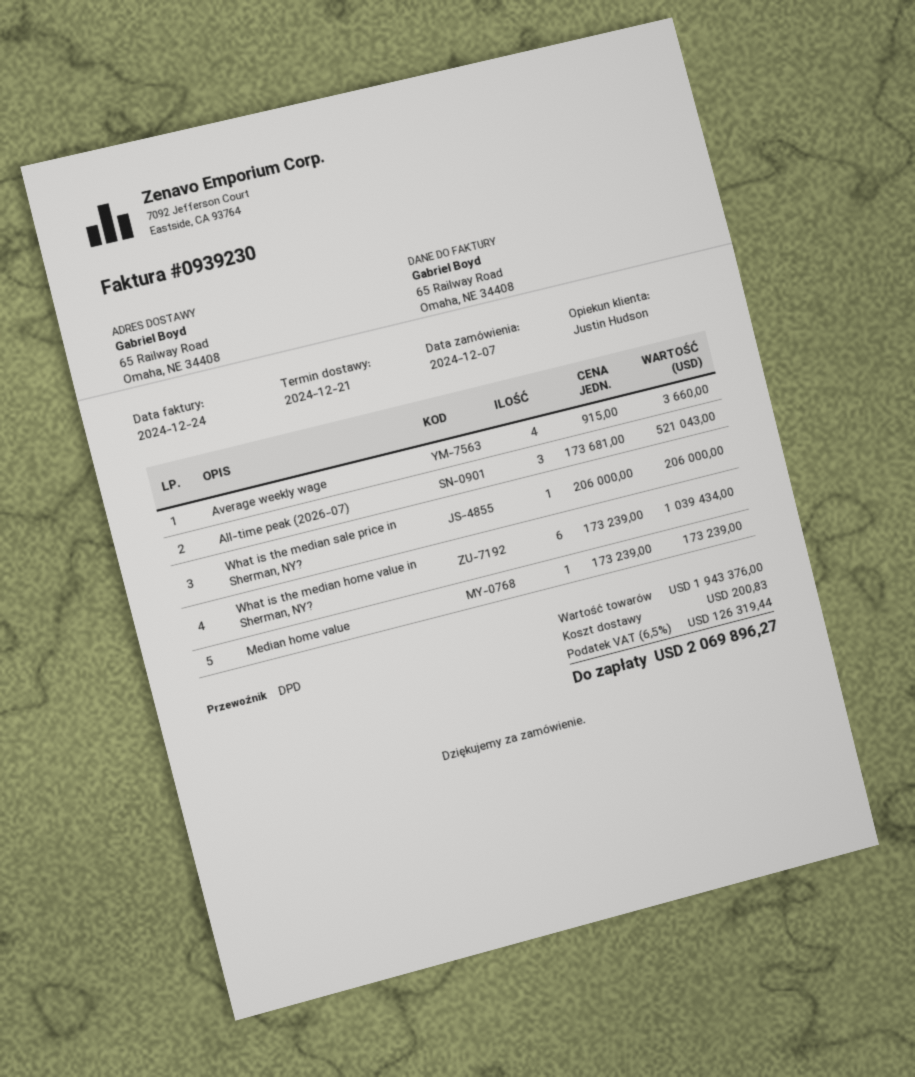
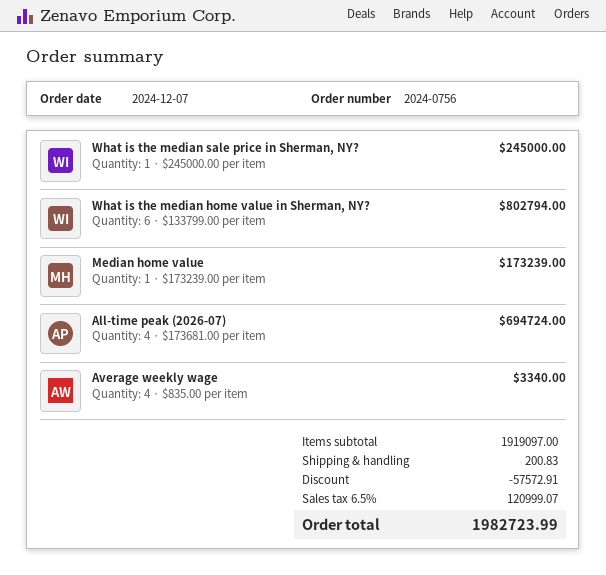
Average weekly wage: 4 x 915.00 = 3660.00 -> 4 x 835.00 = 3340.00
All-time peak (2026-07): 3 x 173681.00 = 521043.00 -> 4 x 173681.00 = 694724.00
What is the median sale price in Sherman, NY?: 1 x 206000.00 = 206000.00 -> 1 x 245000.00 = 245000.00
What is the median home value in Sherman, NY?: 6 x 173239.00 = 1039434.00 -> 6 x 133799.00 = 802794.00
subtotal: 1943376.00 -> 1919097.00
discount: none -> 57572.91
tax: 6.5% = 126319.44 -> 6.5% = 120999.07
total: 2069896.27 -> 1982723.99

